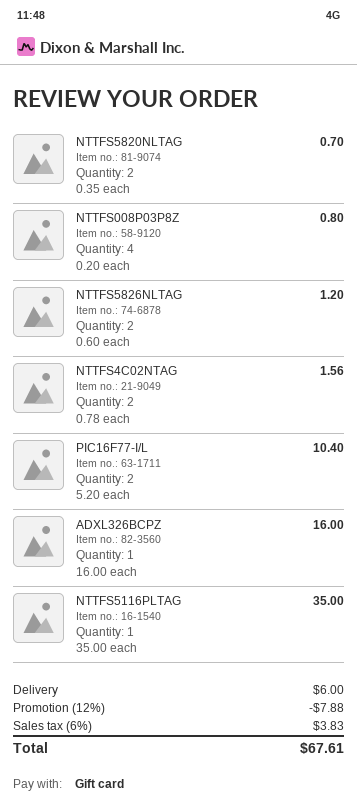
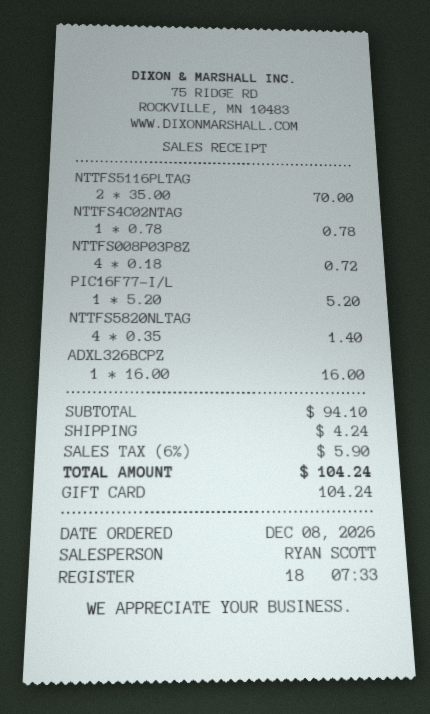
NTTFS5820NLTAG: 2 x 0.35 = 0.70 -> 4 x 0.35 = 1.40
NTTFS008P03P8Z: 4 x 0.20 = 0.80 -> 4 x 0.18 = 0.72
NTTFS5826NLTAG: 2 x 0.60 = 1.20 -> none
NTTFS4C02NTAG: 2 x 0.78 = 1.56 -> 1 x 0.78 = 0.78
PIC16F77-I/L: 2 x 5.20 = 10.40 -> 1 x 5.20 = 5.20
NTTFS5116PLTAG: 1 x 35.00 = 35.00 -> 2 x 35.00 = 70.00
discount: 12% = 7.88 -> none
shipping: 6.00 -> 4.24
tax: 6% = 3.83 -> 6% = 5.90
total: 67.61 -> 104.24

